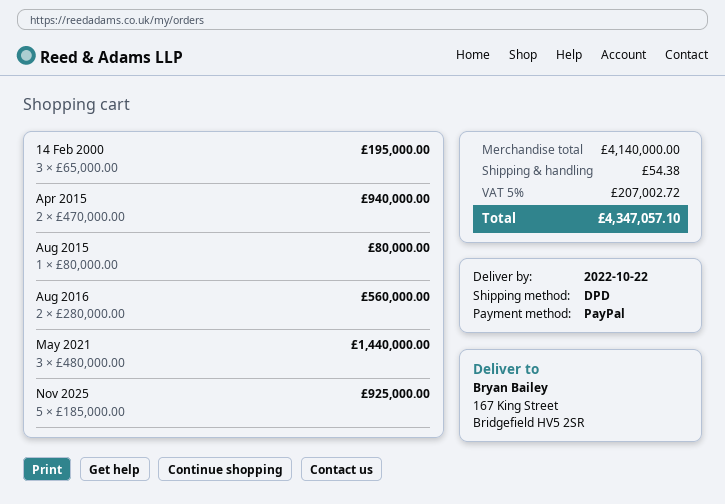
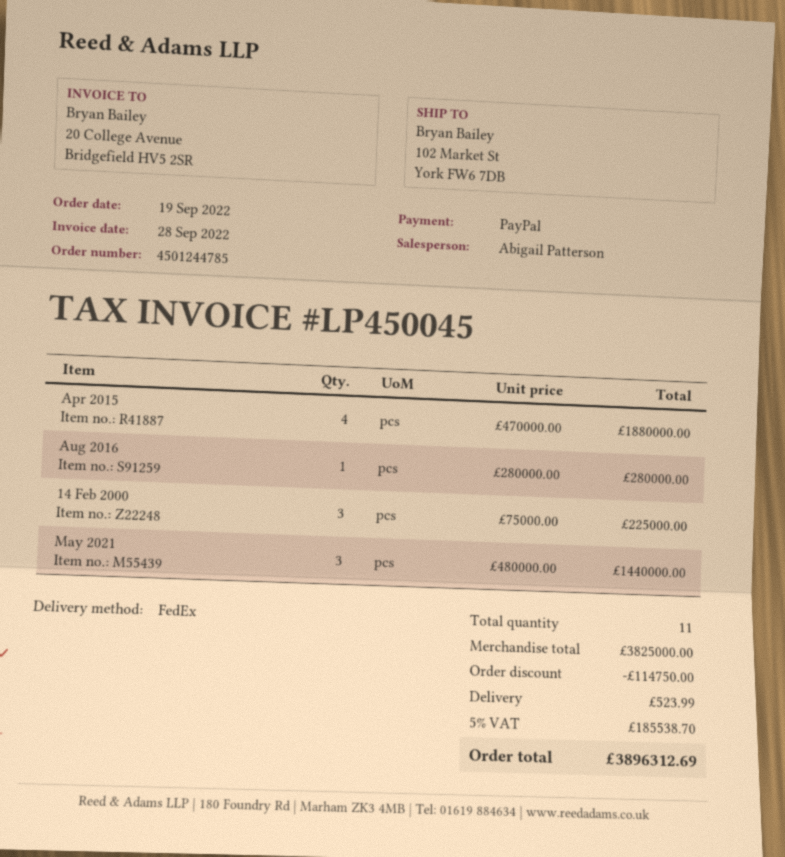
shipping method: DPD -> FedEx
ship to: 167 King Street, Bridgefield HV5 2SR -> 102 Market St, York FW6 7DB
14 Feb 2000: 3 x 65000.00 = 195000.00 -> 3 x 75000.00 = 225000.00
Apr 2015: 2 x 470000.00 = 940000.00 -> 4 x 470000.00 = 1880000.00
Aug 2015: 1 x 80000.00 = 80000.00 -> none
Aug 2016: 2 x 280000.00 = 560000.00 -> 1 x 280000.00 = 280000.00
Nov 2025: 5 x 185000.00 = 925000.00 -> none
subtotal: 4140000.00 -> 3825000.00
discount: none -> 114750.00
shipping: 54.38 -> 523.99
tax: 5% = 207002.72 -> 5% = 185538.70
total: 4347057.10 -> 3896312.69

